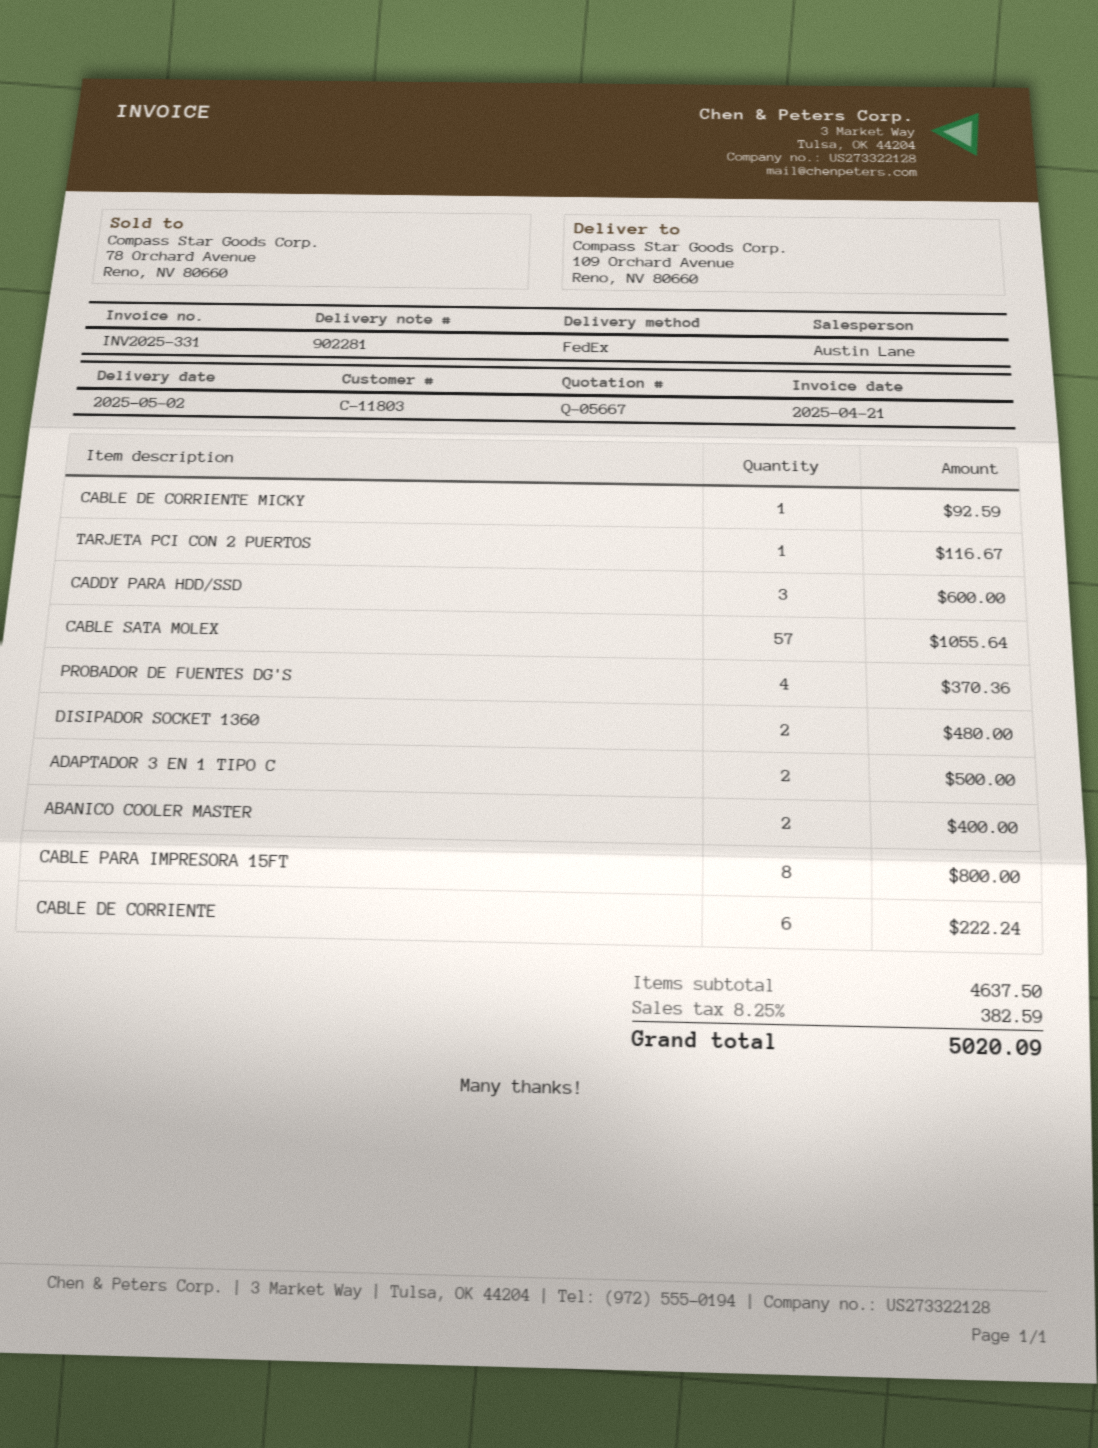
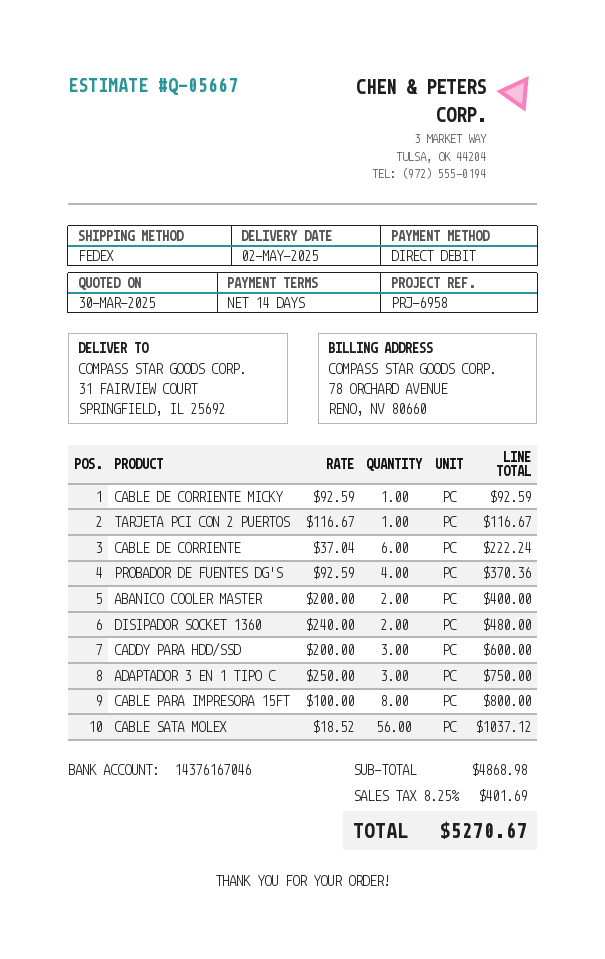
ship to: 109 Orchard Avenue, Reno, NV 80660 -> 31 FAIRVIEW COURT, SPRINGFIELD, IL 25692
CABLE SATA MOLEX: 57 for 1055.64 -> 56 for 1037.12
ADAPTADOR 3 EN 1 TIPO C: 2 for 500.00 -> 3 for 750.00
subtotal: 4637.50 -> 4868.98
tax: 8.25% = 382.59 -> 8.25% = 401.69
total: 5020.09 -> 5270.67

